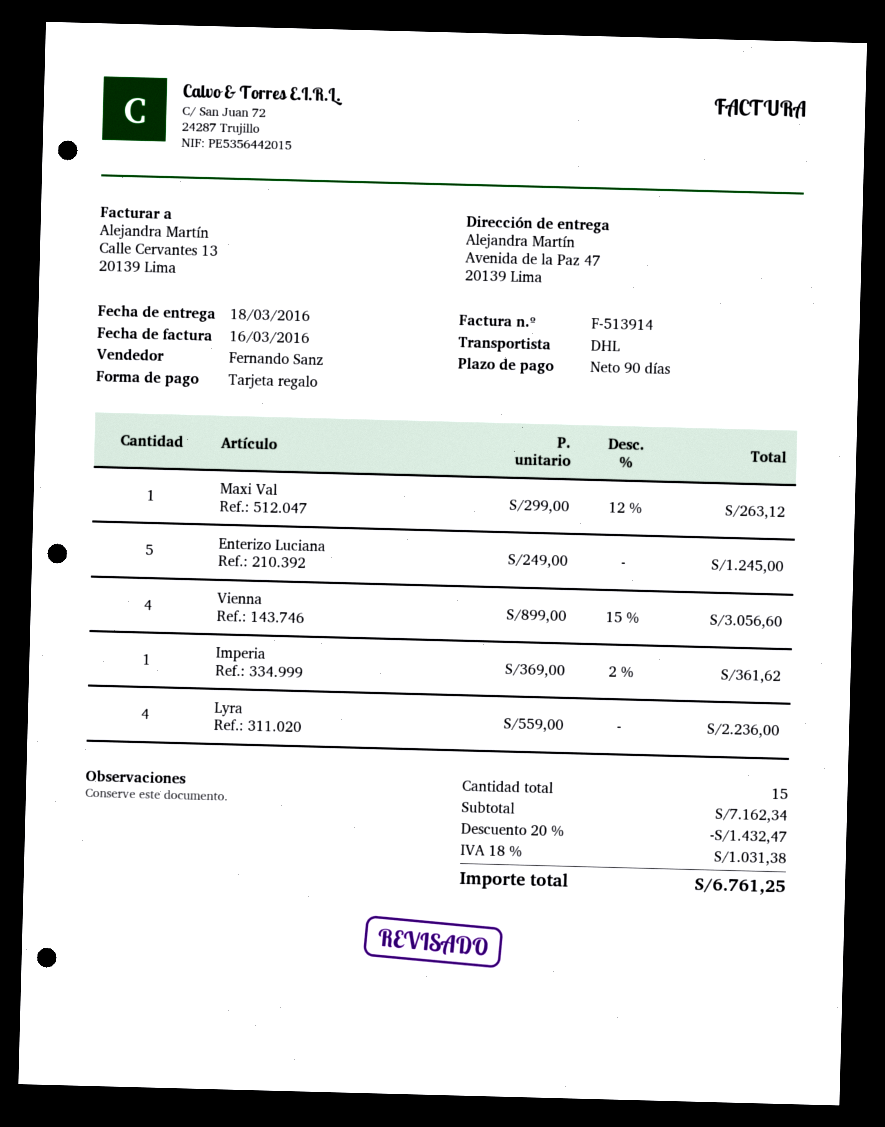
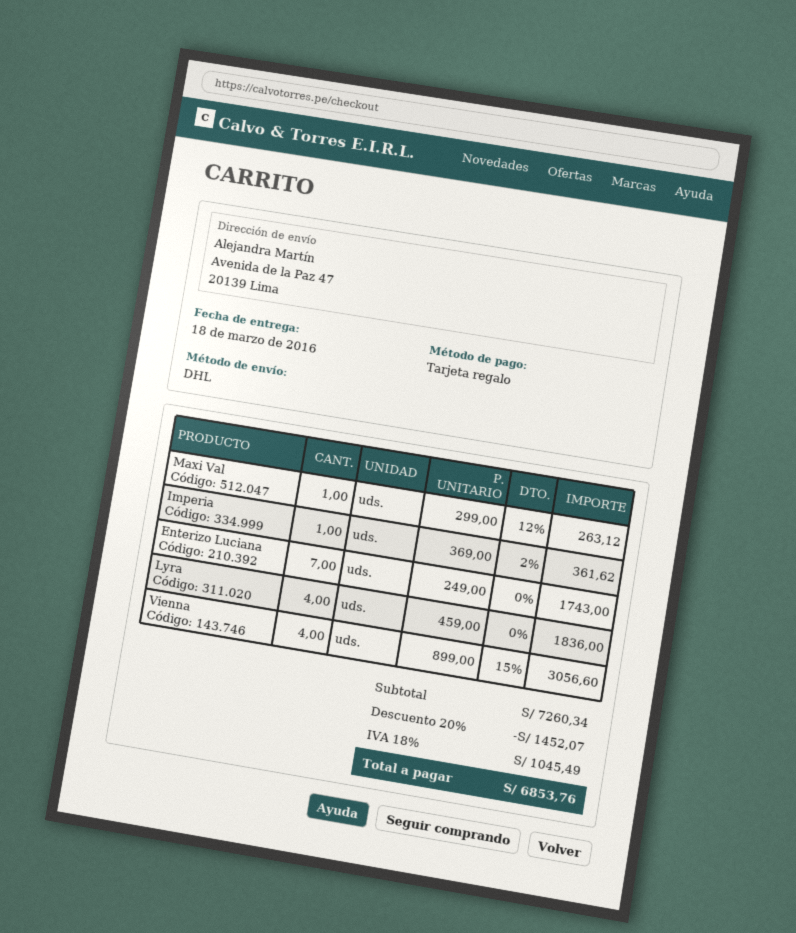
Enterizo Luciana: 5 x 249.00 = 1245.00 -> 7 x 249.00 = 1743.00
Lyra: 4 x 559.00 = 2236.00 -> 4 x 459.00 = 1836.00
subtotal: 7162.34 -> 7260.34
discount: 20% = 1432.47 -> 20% = 1452.07
tax: 18% = 1031.38 -> 18% = 1045.49
total: 6761.25 -> 6853.76

